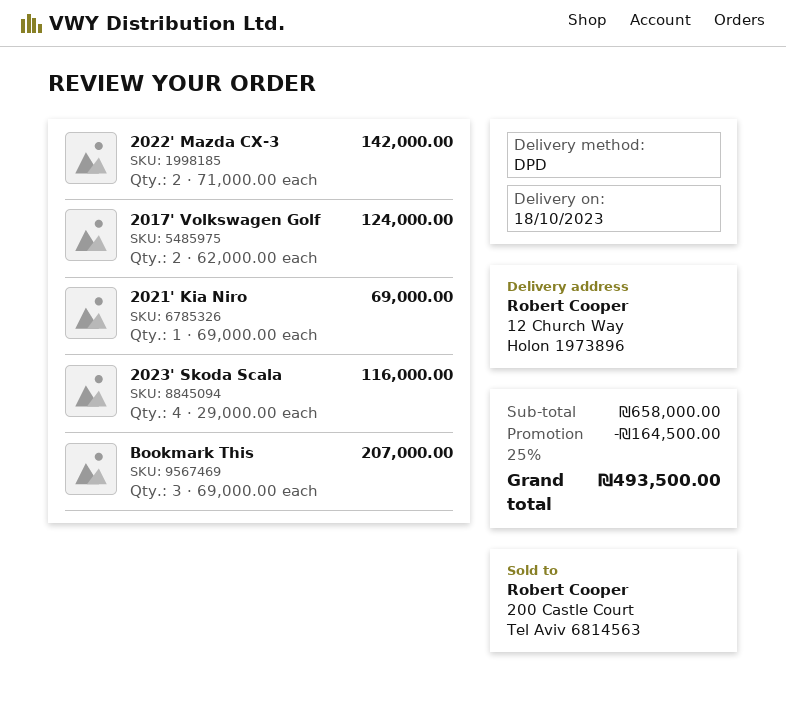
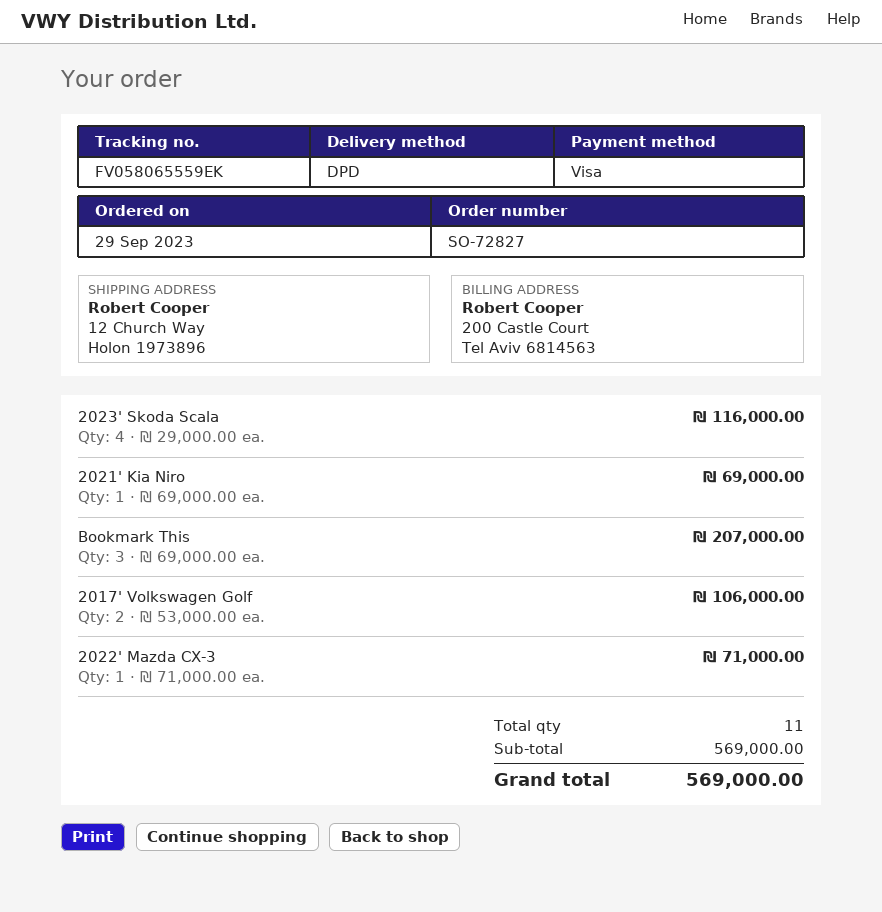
2022' Mazda CX-3: 2 x 71000.00 = 142000.00 -> 1 x 71000.00 = 71000.00
2017' Volkswagen Golf: 2 x 62000.00 = 124000.00 -> 2 x 53000.00 = 106000.00
subtotal: 658000.00 -> 569000.00
discount: 25% = 164500.00 -> none
total: 493500.00 -> 569000.00

